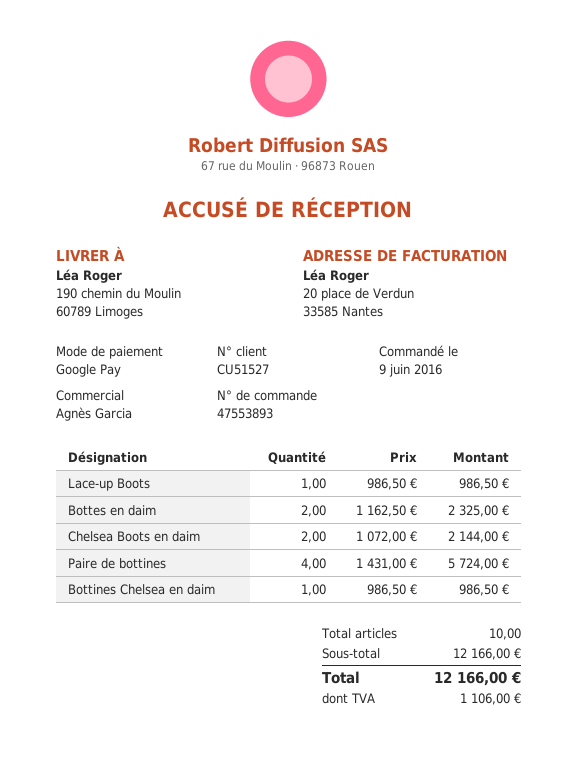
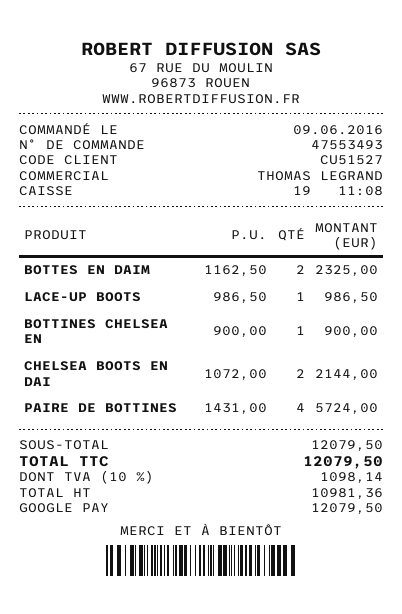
order number: 47553893 -> 47553493
sales rep: Agnès Garcia -> THOMAS LEGRAND
Bottines Chelsea en daim: 1 x 986.50 = 986.50 -> 1 x 900.00 = 900.00
subtotal: 12166.00 -> 12079.50
tax: 1106.00 -> 1098.14
total: 12166.00 -> 12079.50

